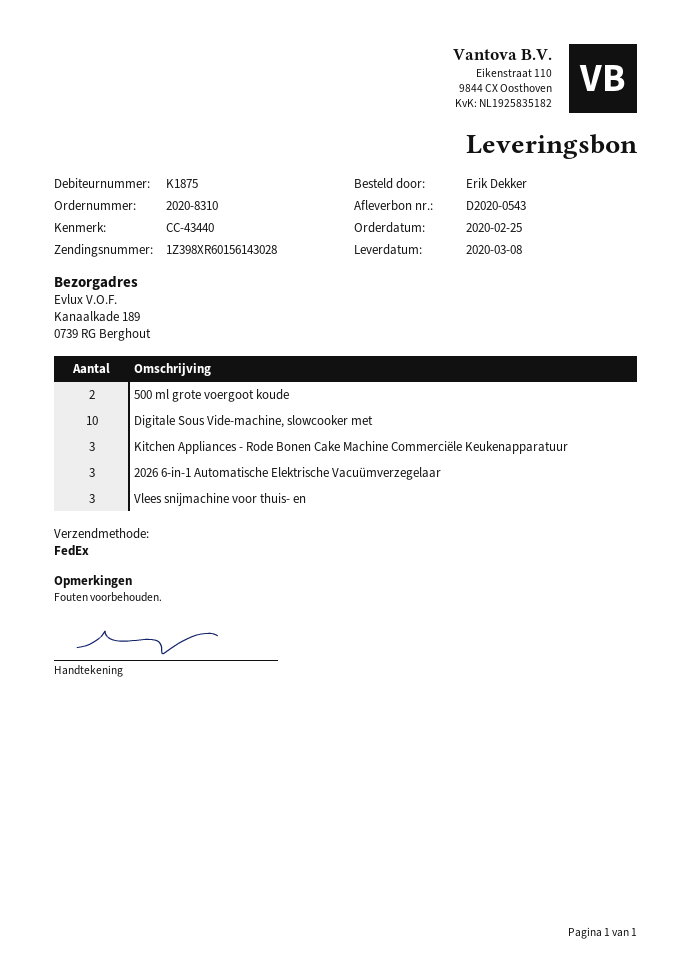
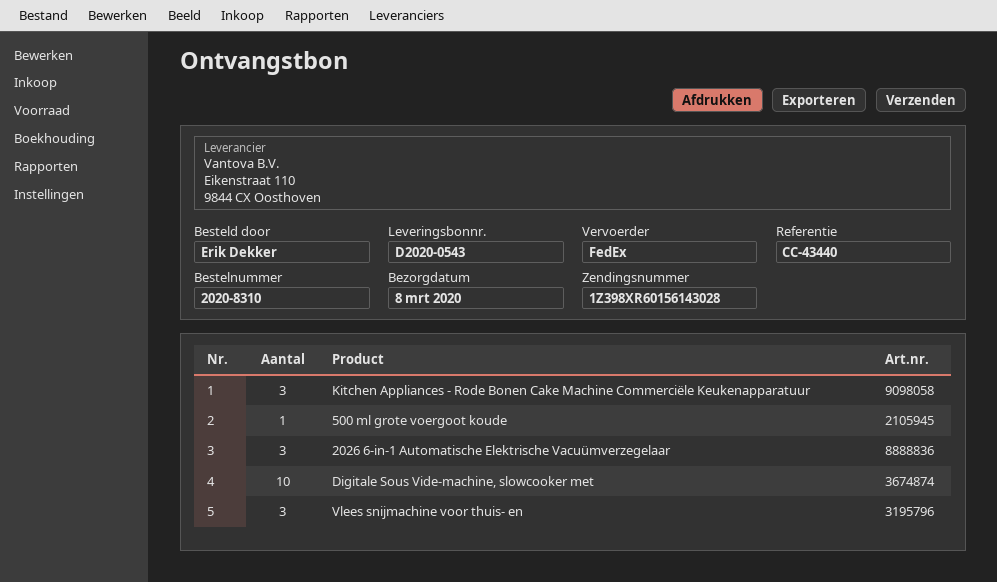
500 ml grote voergoot koude: 2 -> 1

